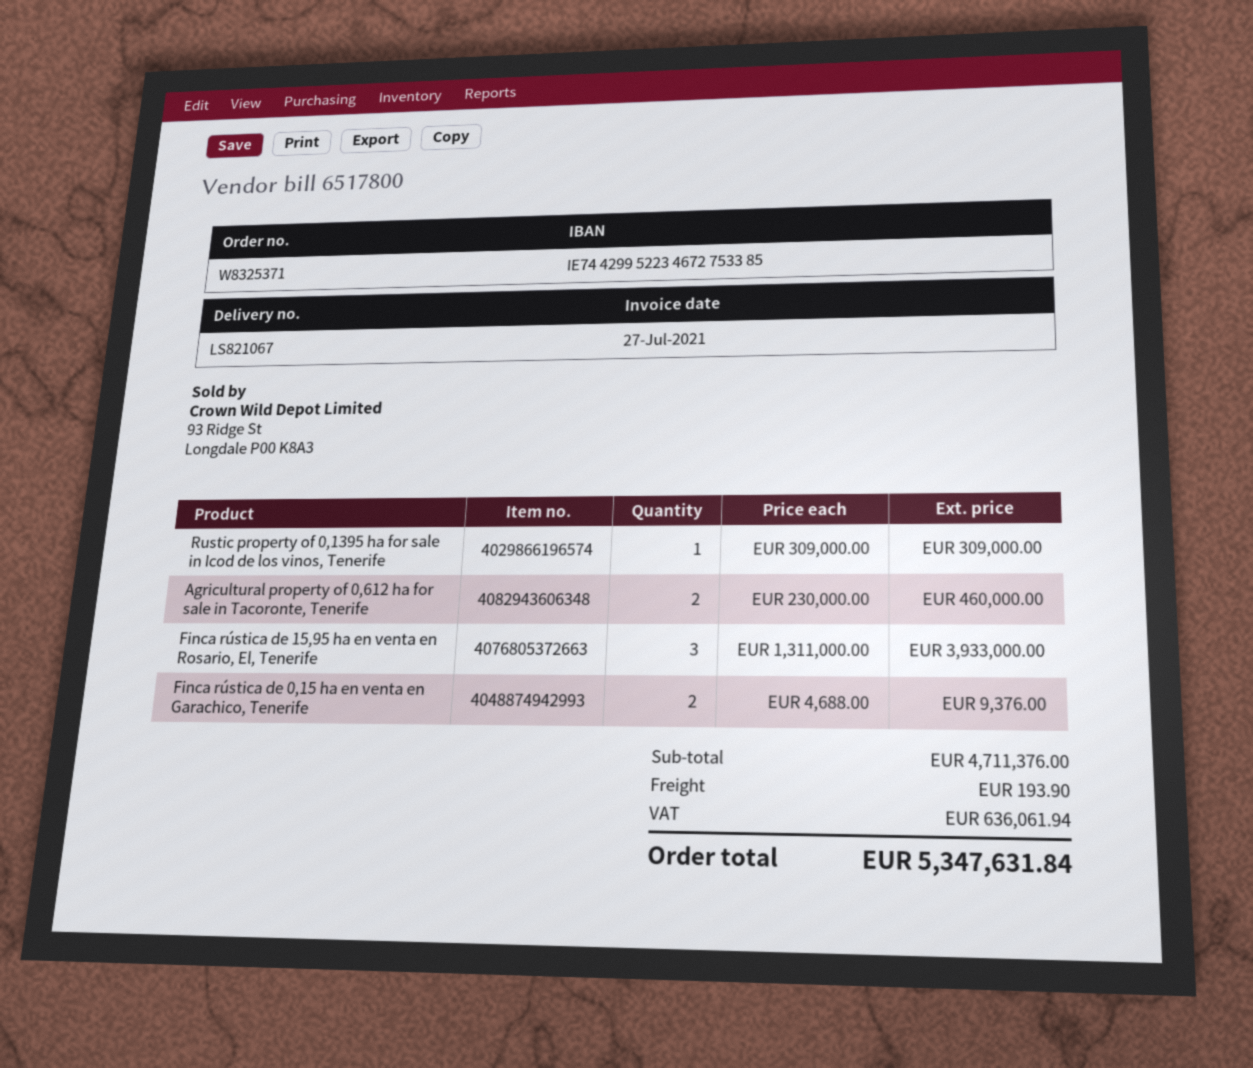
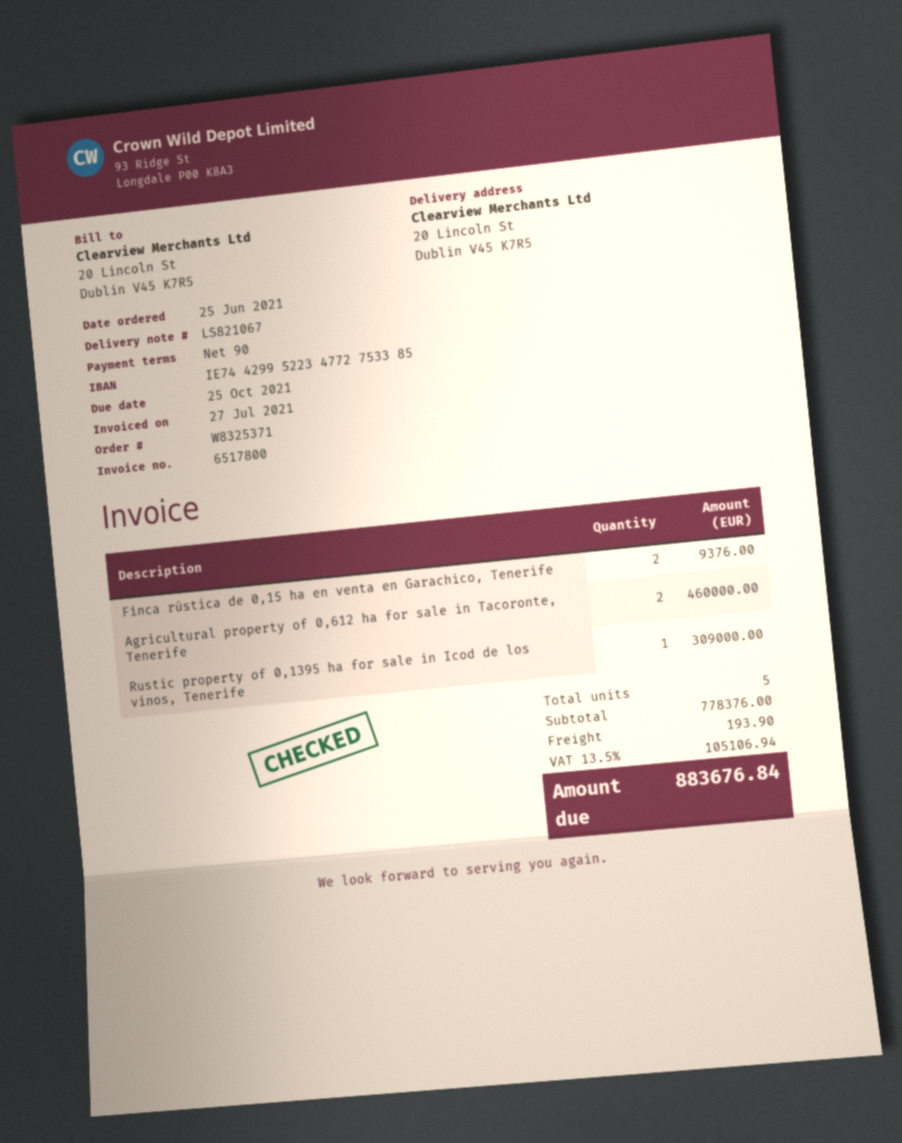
bank account: IE74429952234672753385 -> IE74429952234772753385
Finca rústica de 15,95 ha en venta en Rosario, El, Tenerife: 3 for 3933000.00 -> none
subtotal: 4711376.00 -> 778376.00
tax: 636061.94 -> 105106.94
total: 5347631.84 -> 883676.84

